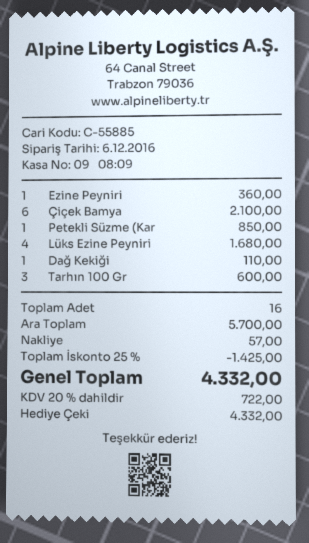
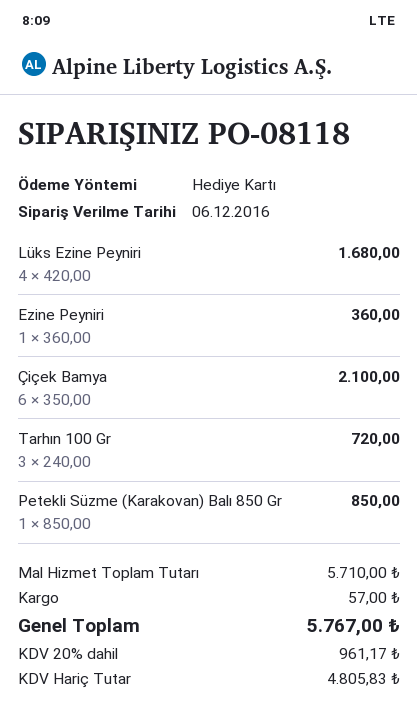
Dağ Kekiği: 1 for 110.00 -> none
Tarhın 100 Gr: 3 for 600.00 -> 3 for 720.00
subtotal: 5700.00 -> 5710.00
discount: 25% = 1425.00 -> none
tax: 20% = 722.00 -> 20% = 961.17
total: 4332.00 -> 5767.00

